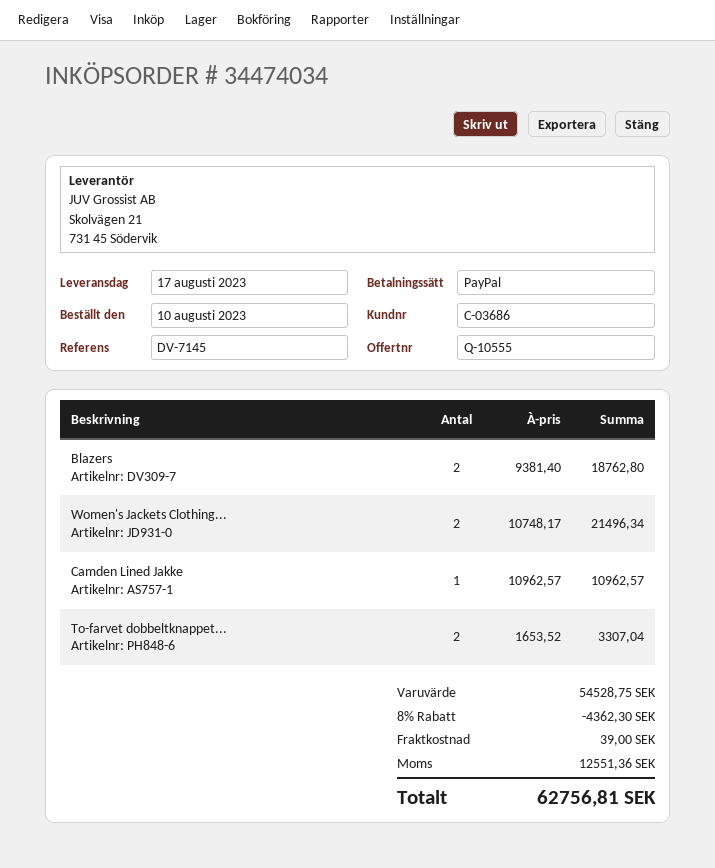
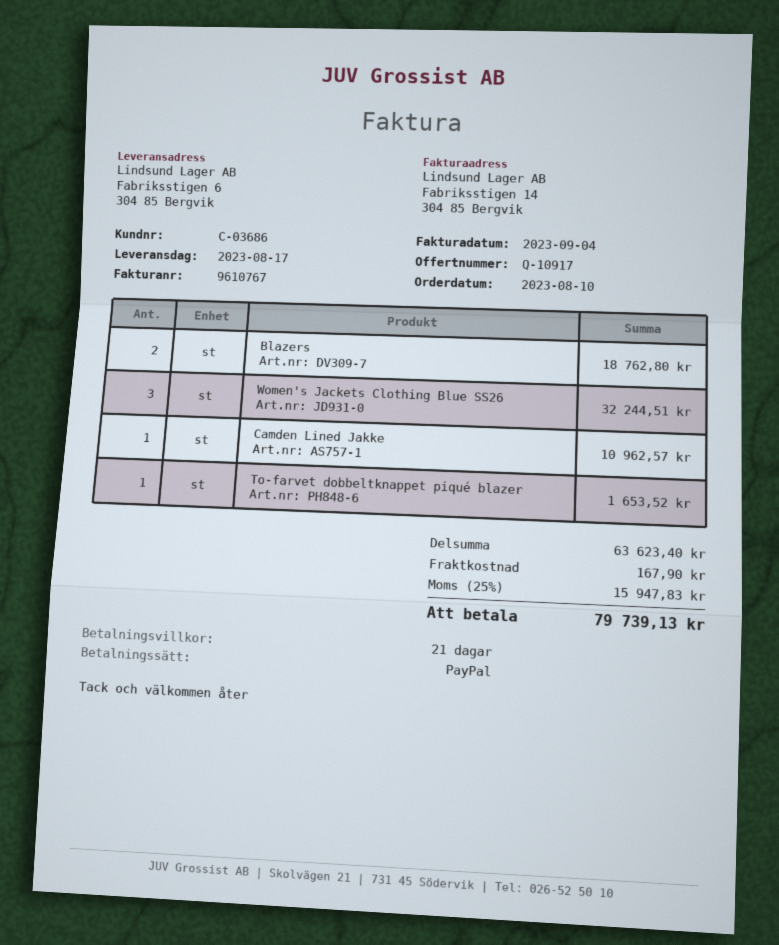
quote number: Q-10555 -> Q-10917
Women's Jackets Clothing...: 2 for 21496.34 -> 3 for 32244.51
To-farvet dobbeltknappet...: 2 for 3307.04 -> 1 for 1653.52
subtotal: 54528.75 -> 63623.40
discount: 8% = 4362.30 -> none
shipping: 39.00 -> 167.90
tax: 12551.36 -> 15947.83
total: 62756.81 -> 79739.13

